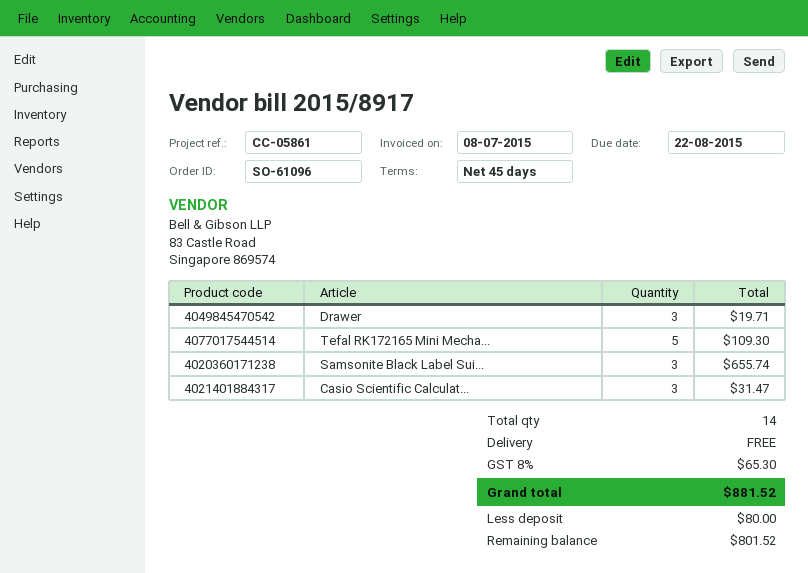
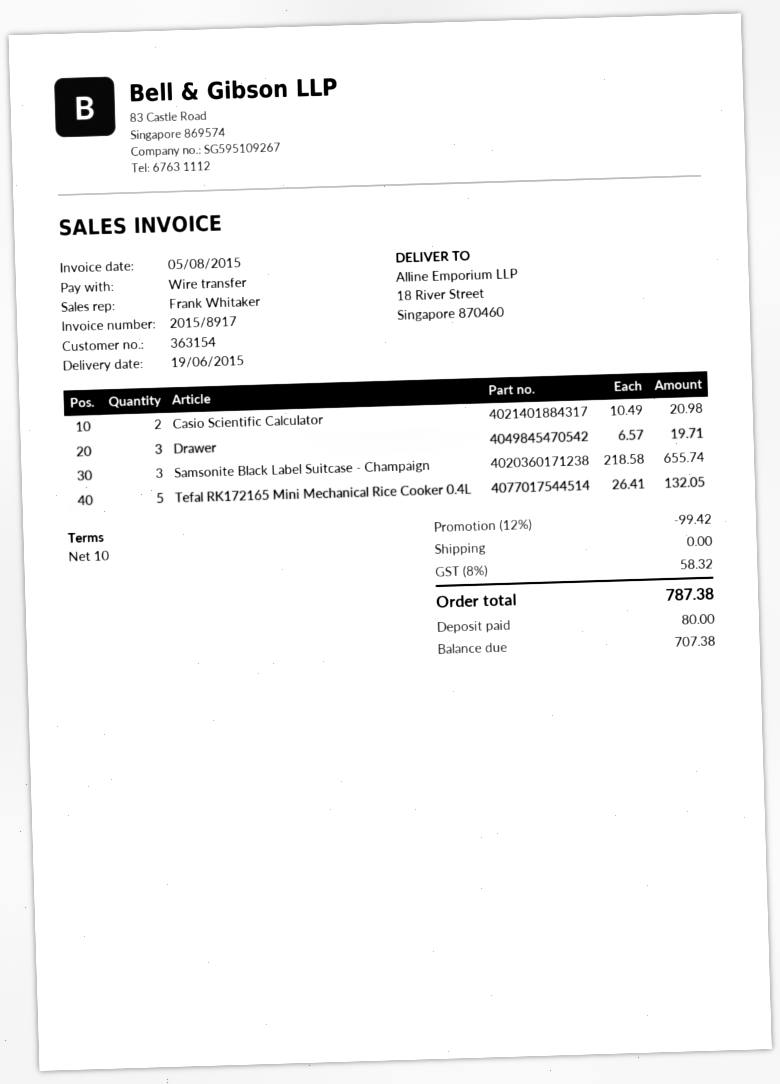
invoice date: 2015-07-08 -> 2015-08-05
payment terms: 45 days -> 10 days
Tefal RK172165 Mini Mecha...: 5 for 109.30 -> 5 for 132.05
Casio Scientific Calculat...: 3 for 31.47 -> 2 for 20.98
discount: none -> 12% = 99.42
tax: 8% = 65.30 -> 8% = 58.32
total: 881.52 -> 787.38
balance: 801.52 -> 707.38

